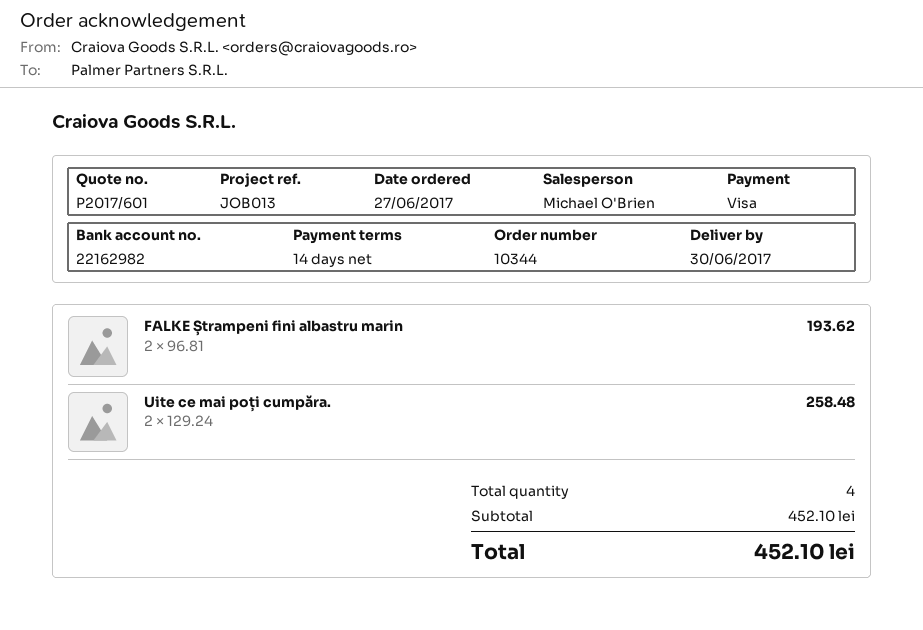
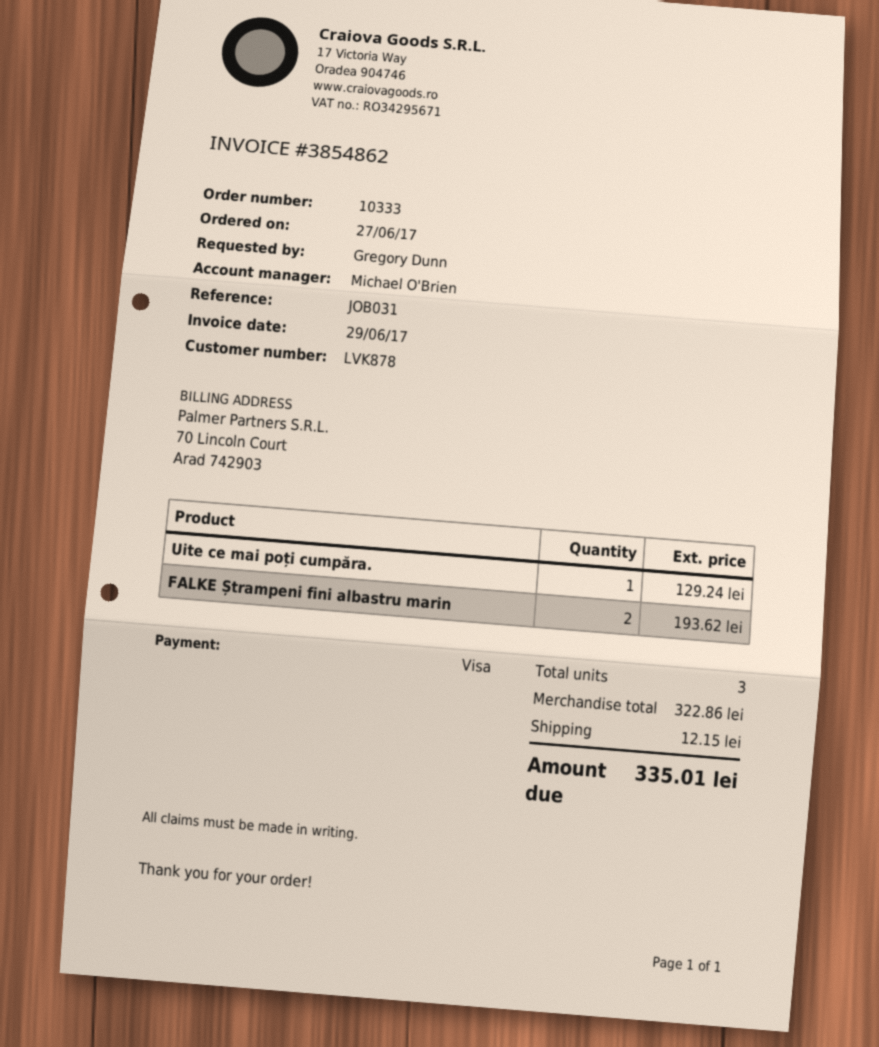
order number: 10344 -> 10333
reference: JOB013 -> JOB031
Uite ce mai poți cumpăra.: 2 for 258.48 -> 1 for 129.24
total quantity: 4 -> 3
subtotal: 452.10 -> 322.86
shipping: none -> 12.15
total: 452.10 -> 335.01

